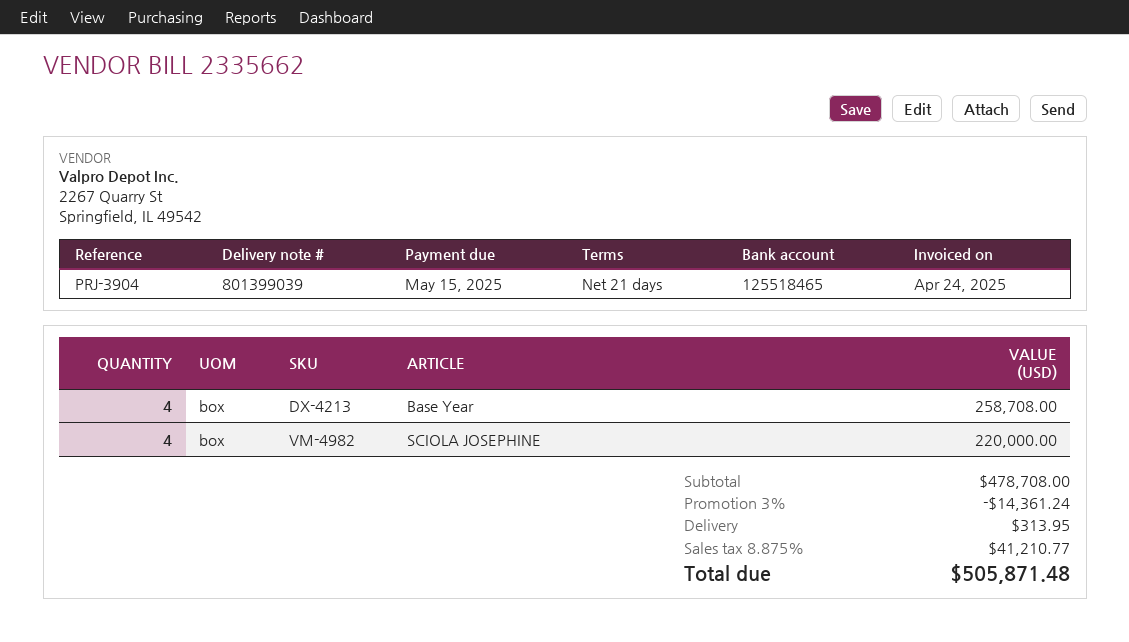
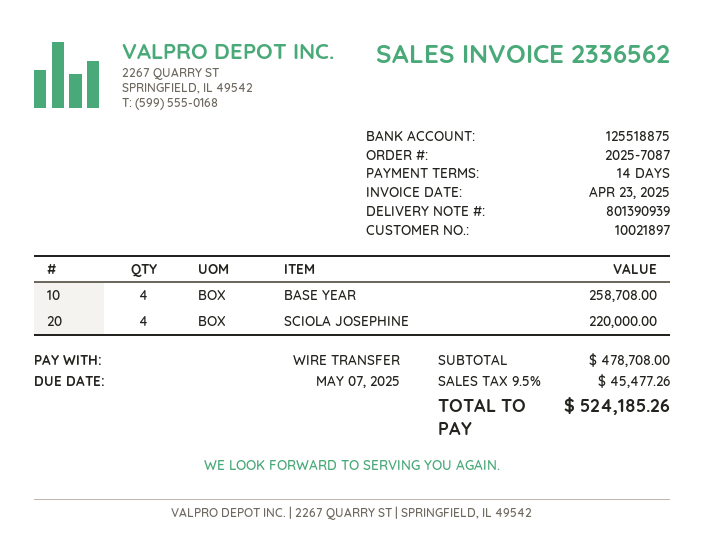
delivery note number: 801399039 -> 801390939
invoice number: 2335662 -> 2336562
invoice date: 2025-04-24 -> 2025-04-23
payment terms: 21 days -> 14 days
due date: 2025-05-15 -> 2025-05-07
bank account: 125518465 -> 125518875
discount: 3% = 14361.24 -> none
shipping: 313.95 -> none
tax: 8.875% = 41210.77 -> 9.5% = 45477.26
total: 505871.48 -> 524185.26

